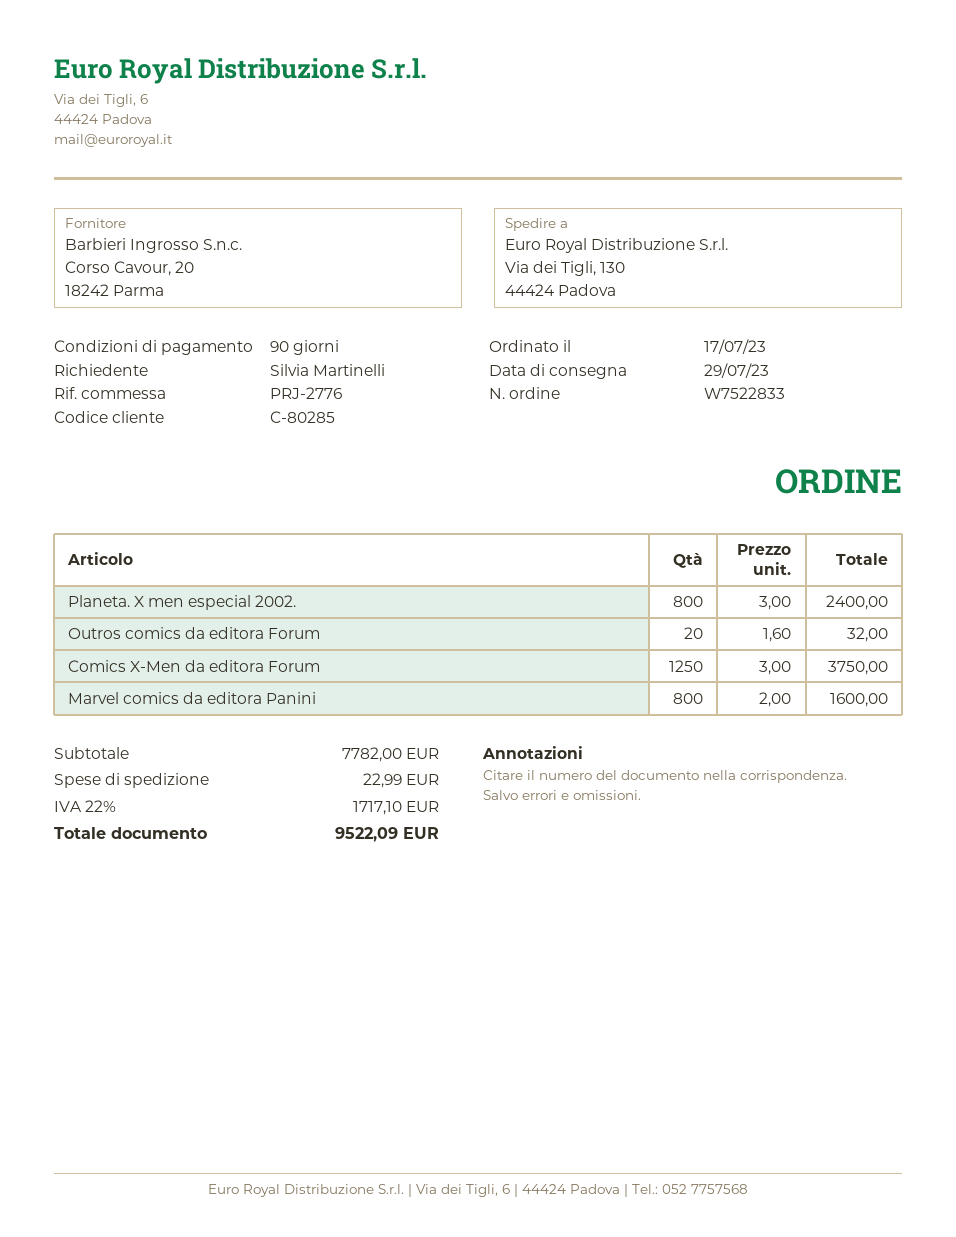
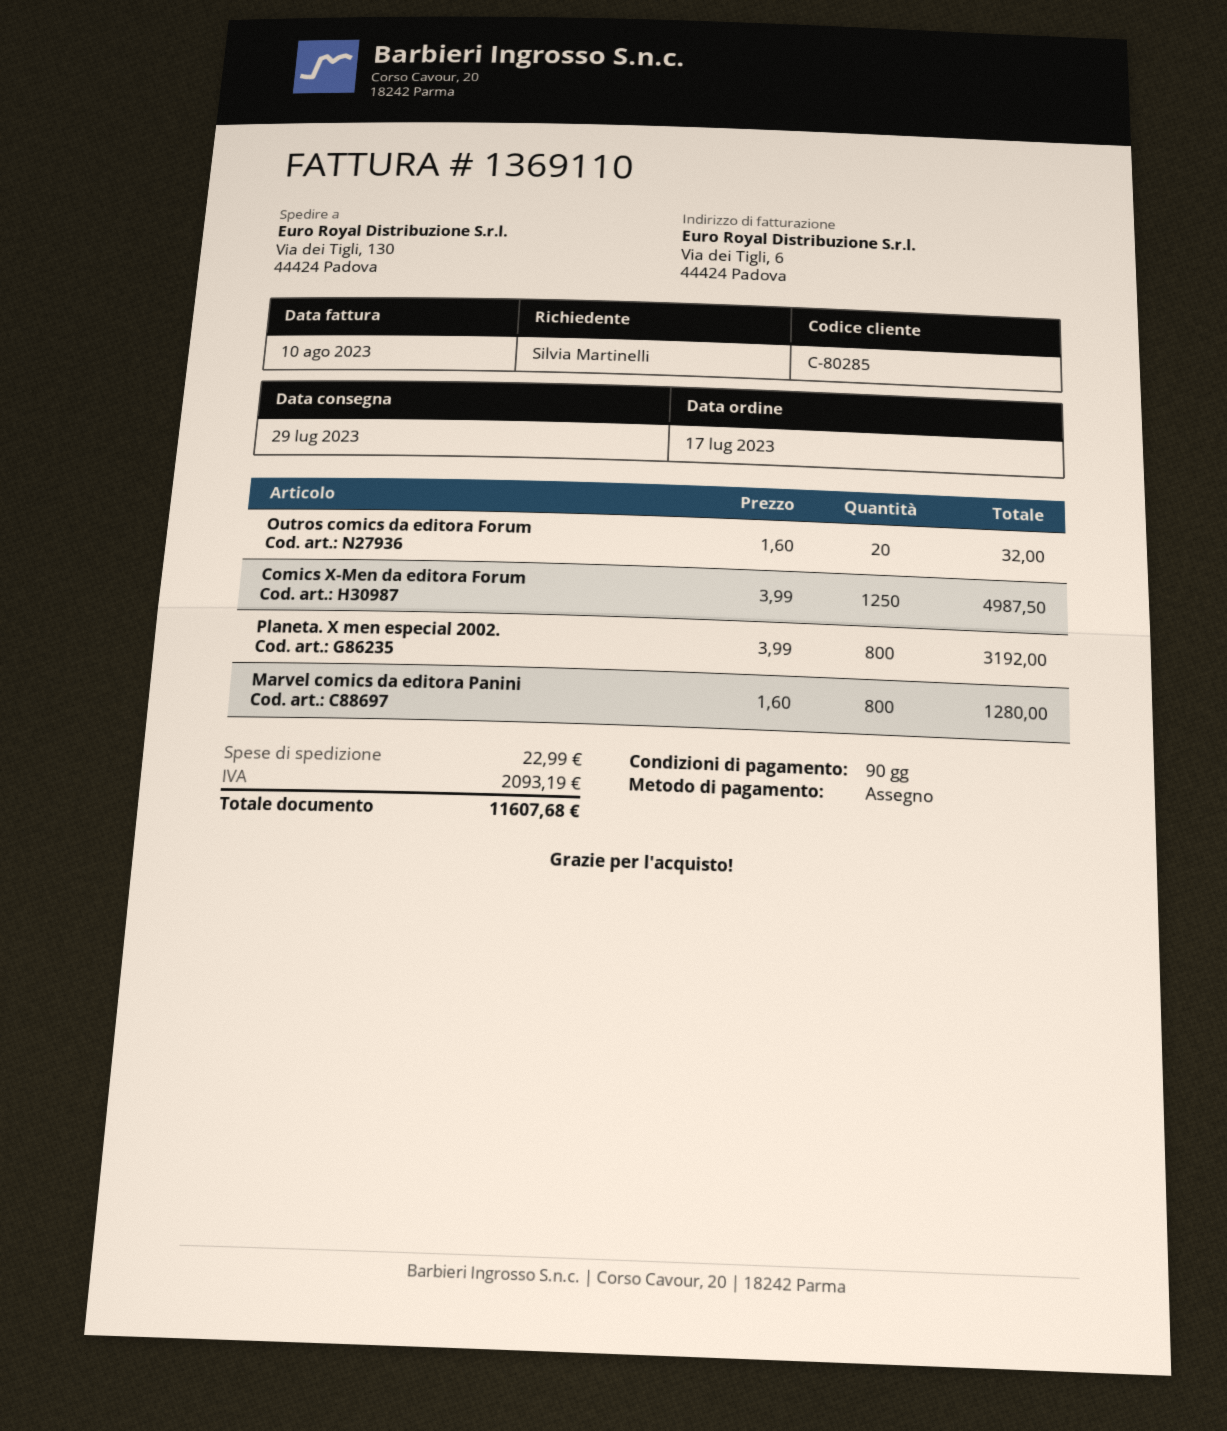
Planeta. X men especial 2002.: 800 x 3.00 = 2400.00 -> 800 x 3.99 = 3192.00
Comics X-Men da editora Forum: 1250 x 3.00 = 3750.00 -> 1250 x 3.99 = 4987.50
Marvel comics da editora Panini: 800 x 2.00 = 1600.00 -> 800 x 1.60 = 1280.00
tax: 1717.10 -> 2093.19
total: 9522.09 -> 11607.68

